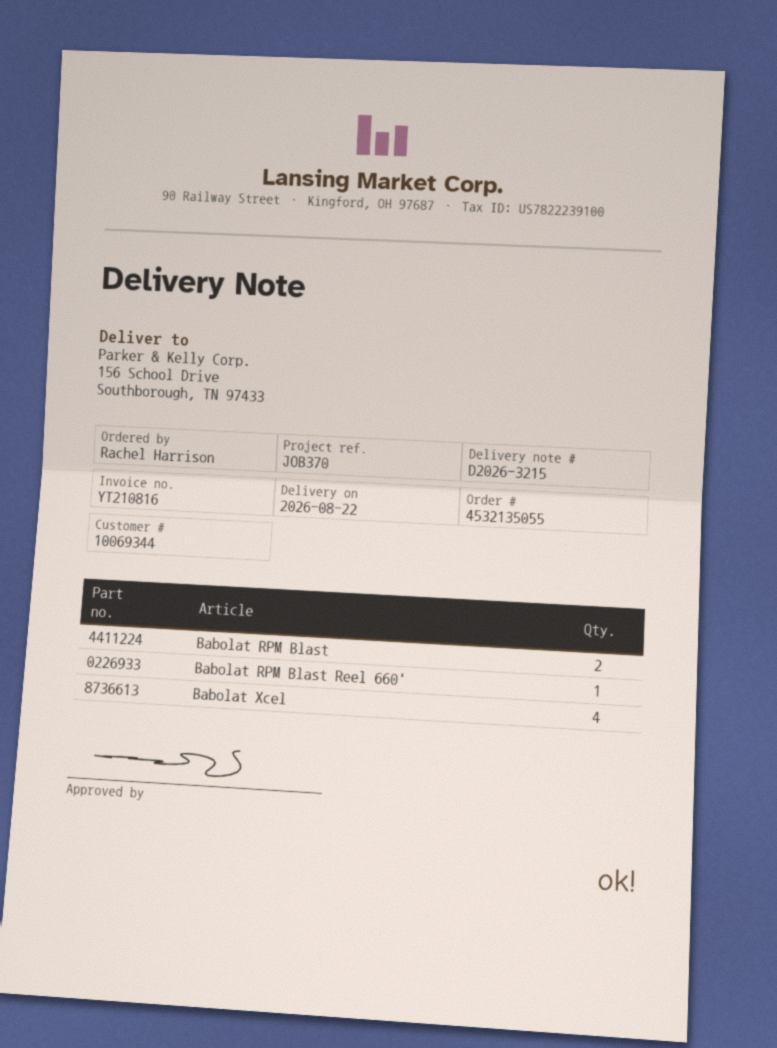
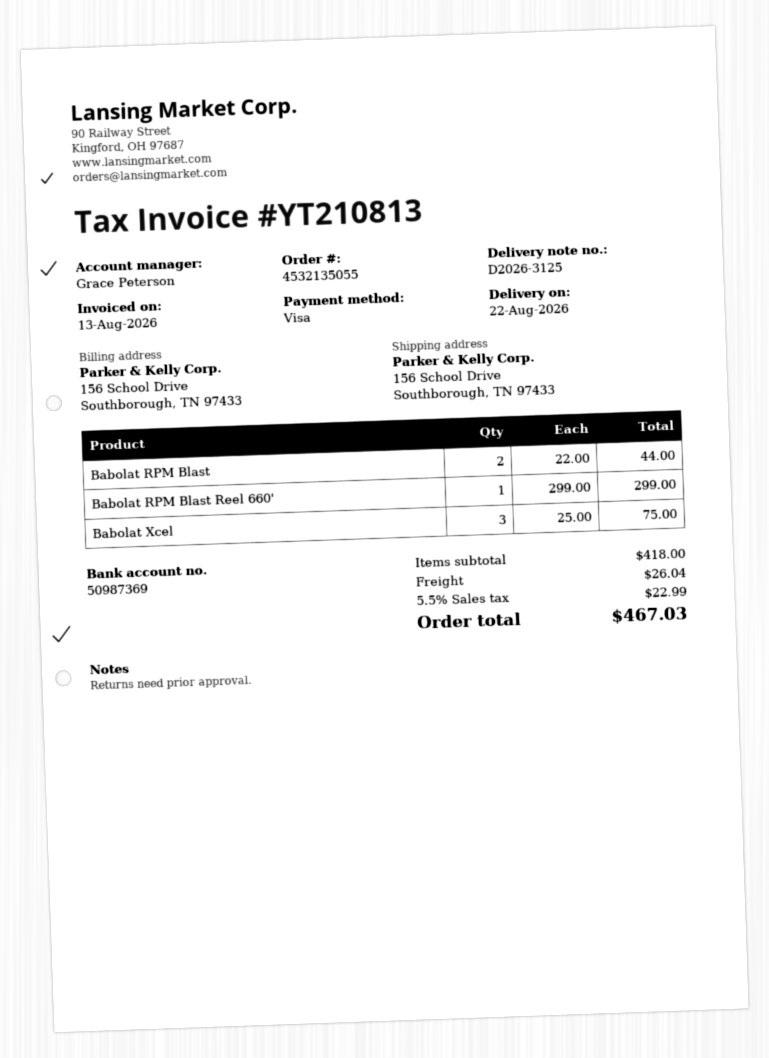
delivery note number: D2026-3215 -> D2026-3125
invoice number: YT210816 -> YT210813
Babolat Xcel: 4 -> 3

